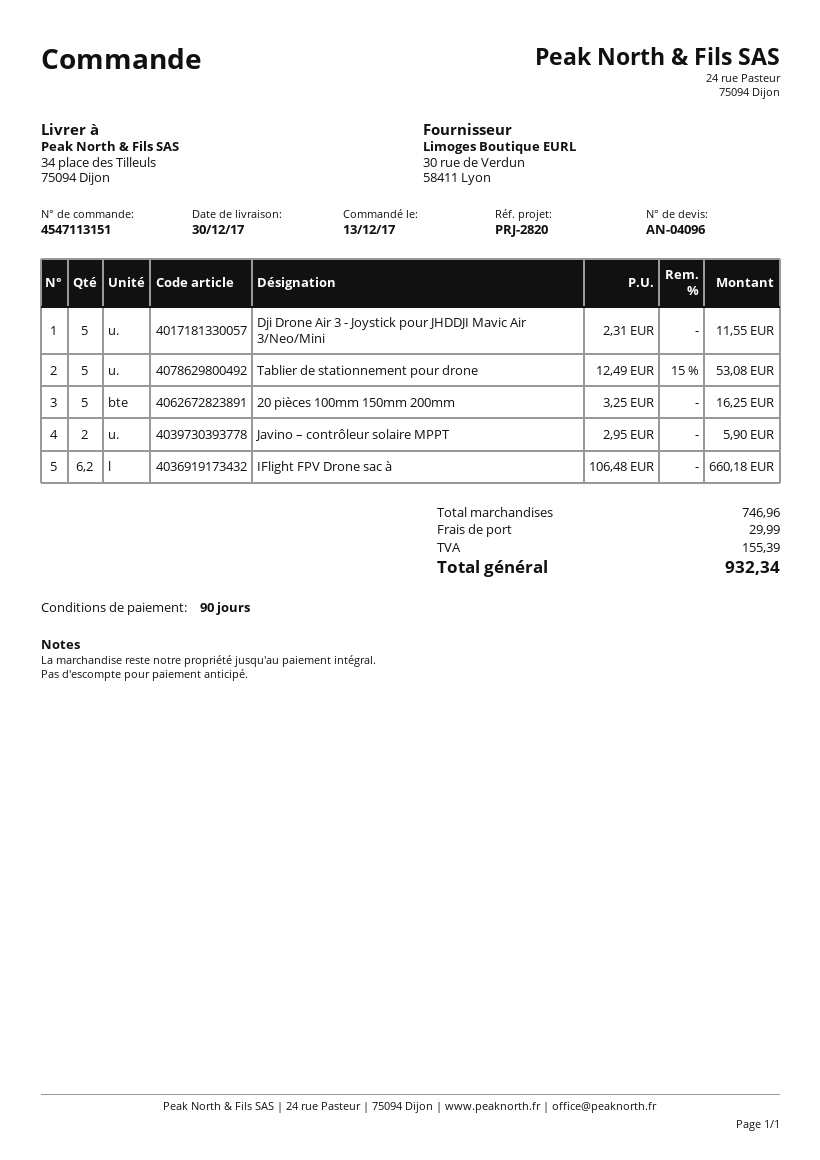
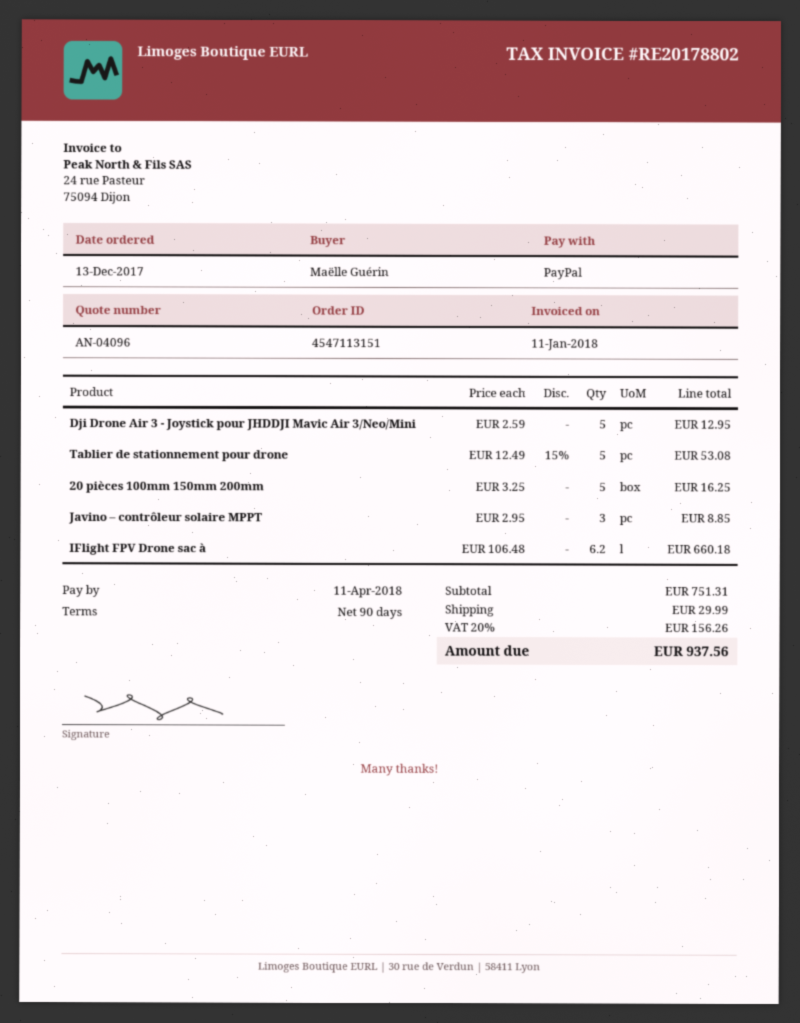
Dji Drone Air 3 - Joystick pour JHDDJI Mavic Air 3/Neo/Mini: 5 x 2.31 = 11.55 -> 5 x 2.59 = 12.95
Javino – contrôleur solaire MPPT: 2 x 2.95 = 5.90 -> 3 x 2.95 = 8.85
subtotal: 746.96 -> 751.31
tax: 155.39 -> 156.26
total: 932.34 -> 937.56

